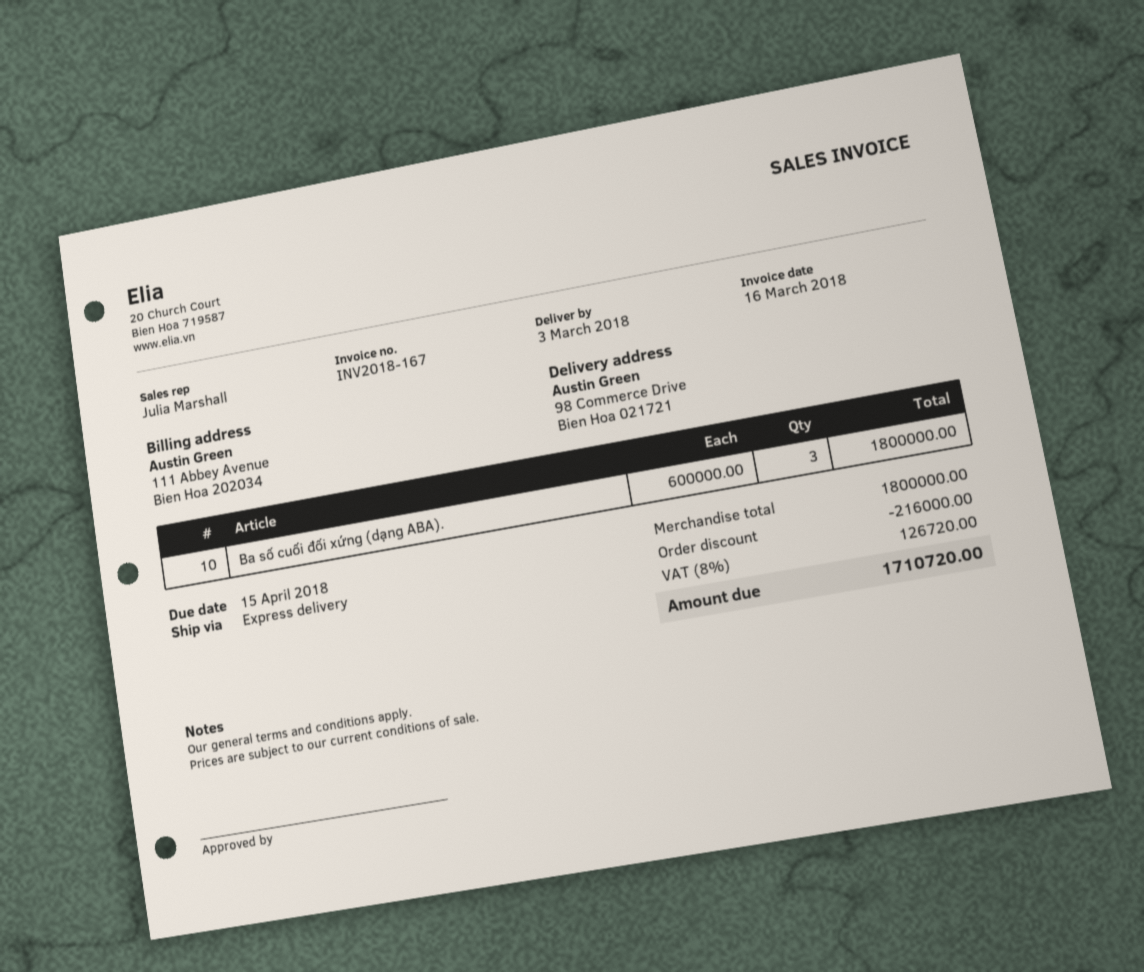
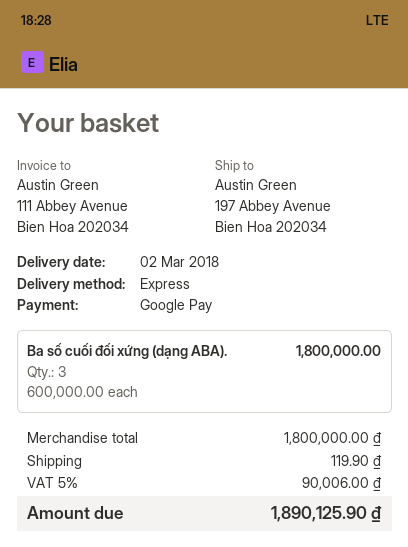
delivery date: 2018-03-03 -> 2018-03-02
ship to: 98 Commerce Drive, Bien Hoa 021721 -> 197 Abbey Avenue, Bien Hoa 202034
discount: 216000.00 -> none
shipping: none -> 119.90
tax: 8% = 126720.00 -> 5% = 90006.00
total: 1710720.00 -> 1890125.90

